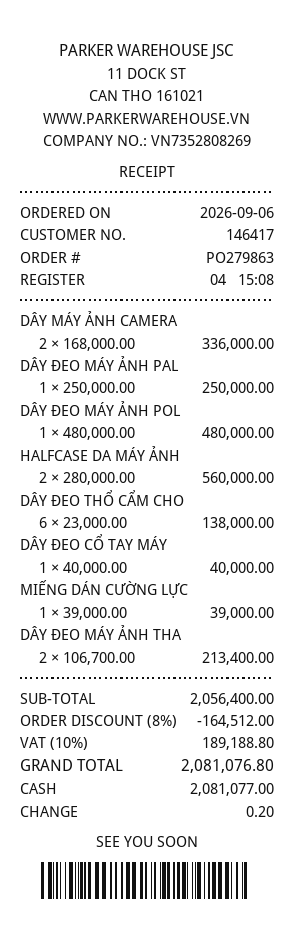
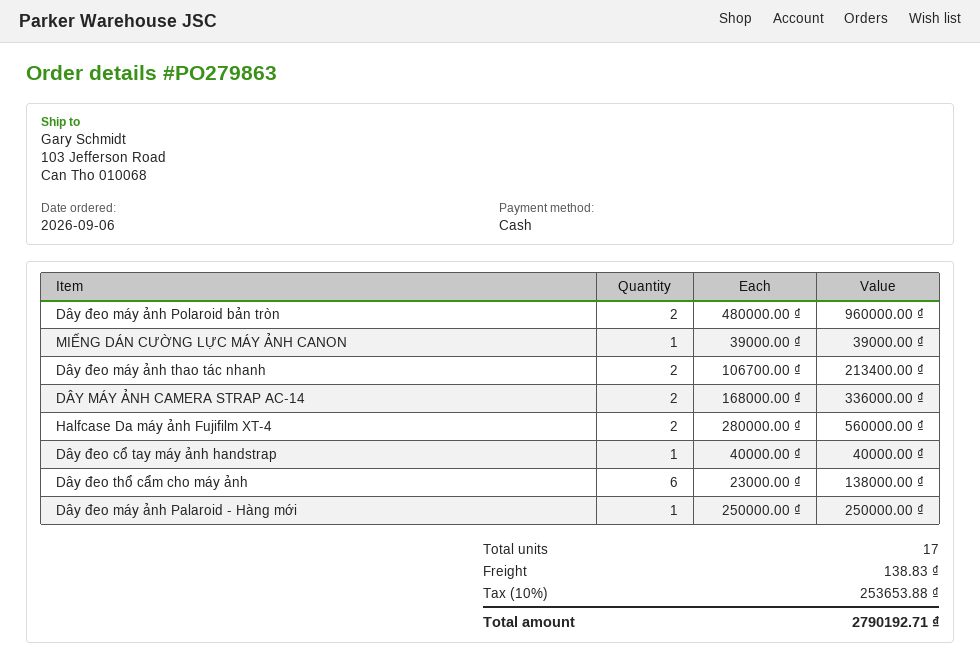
DÂY ĐEO MÁY ẢNH POL: 1 x 480000.00 = 480000.00 -> 2 x 480000.00 = 960000.00
discount: 8% = 164512.00 -> none
shipping: none -> 138.83
tax: 10% = 189188.80 -> 10% = 253653.88
total: 2081076.80 -> 2790192.71

